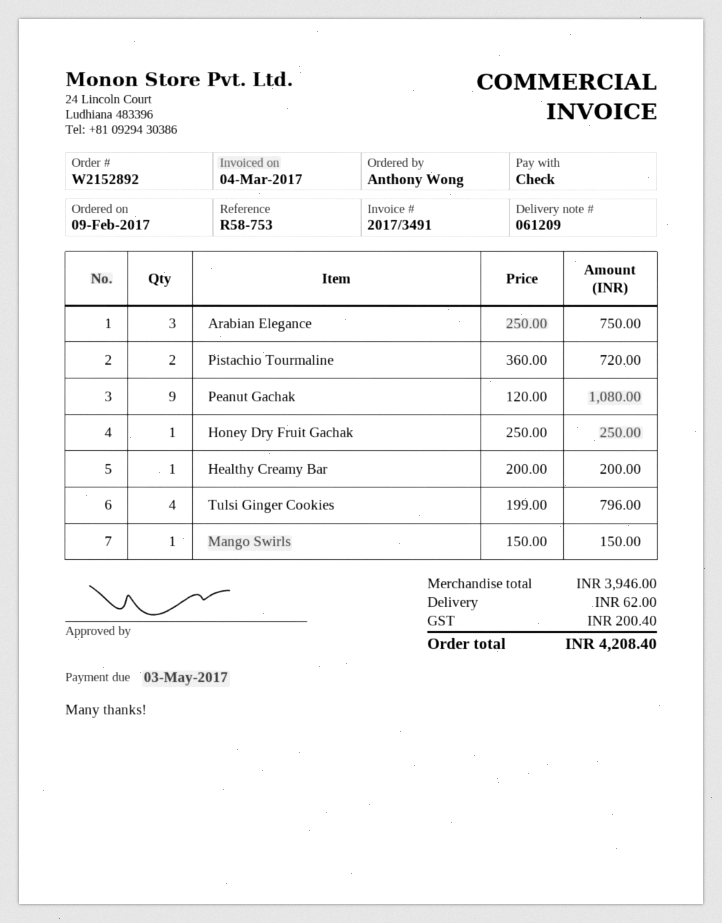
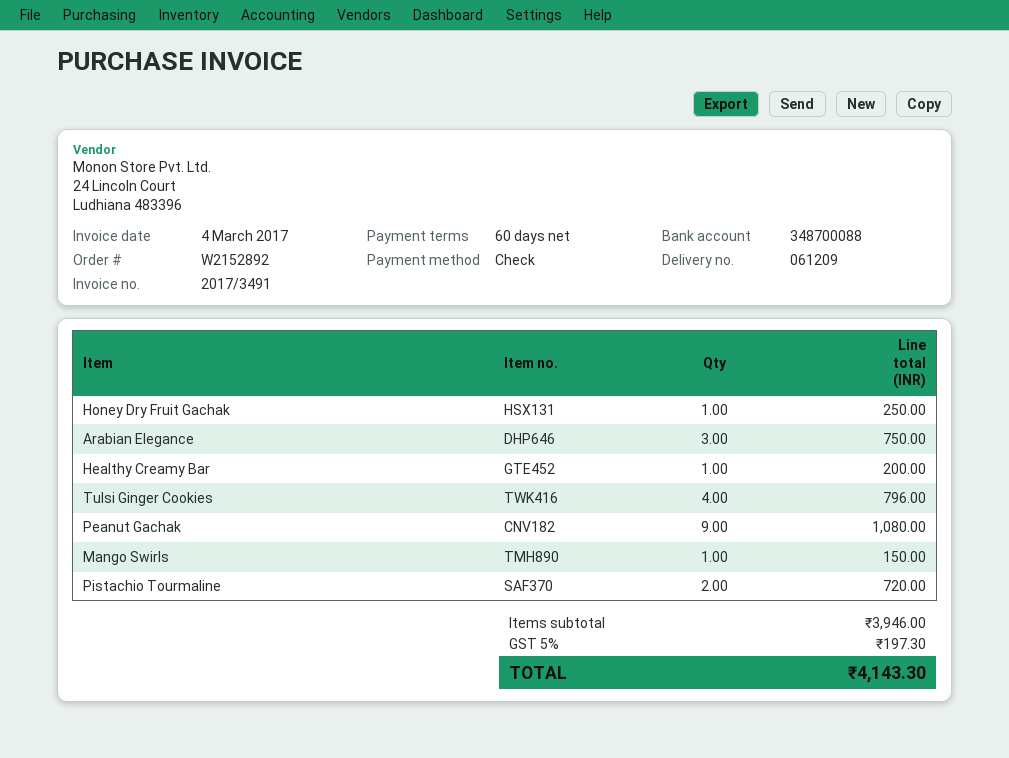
shipping: 62.00 -> none
tax: 200.40 -> 197.30
total: 4208.40 -> 4143.30

